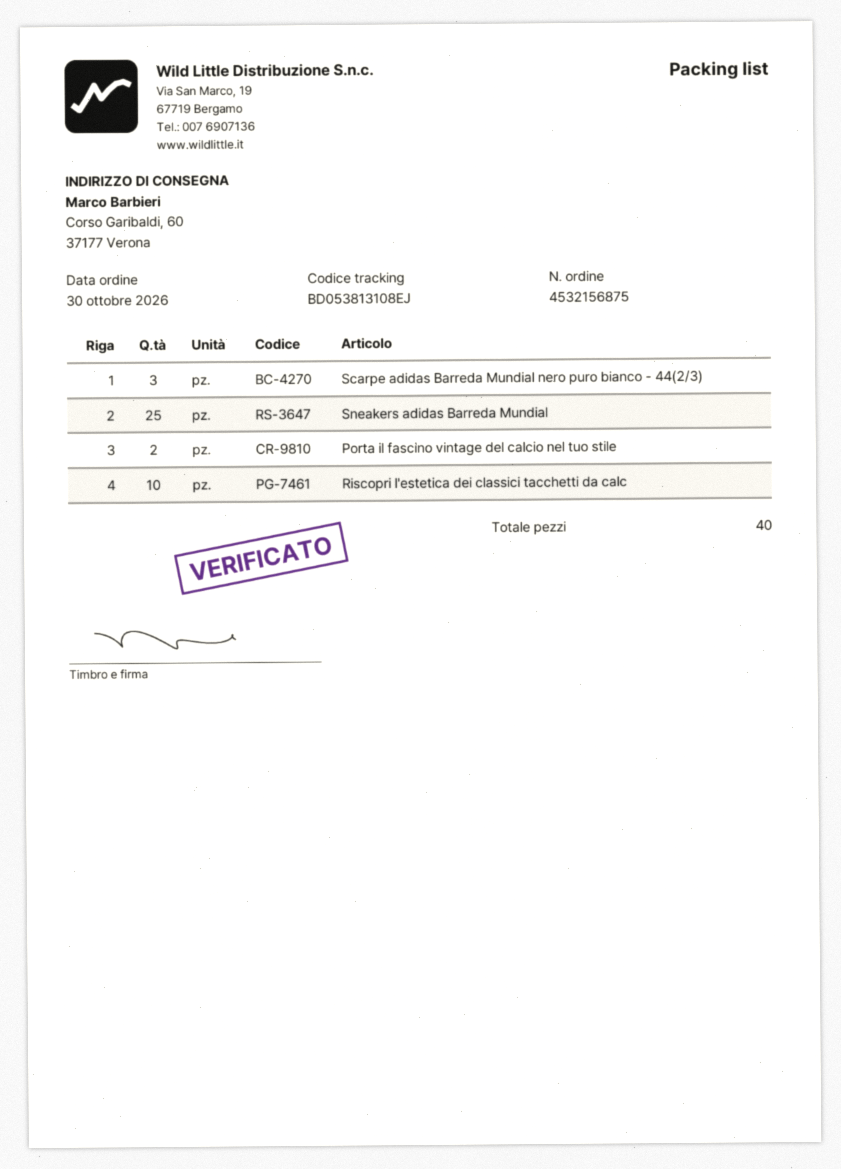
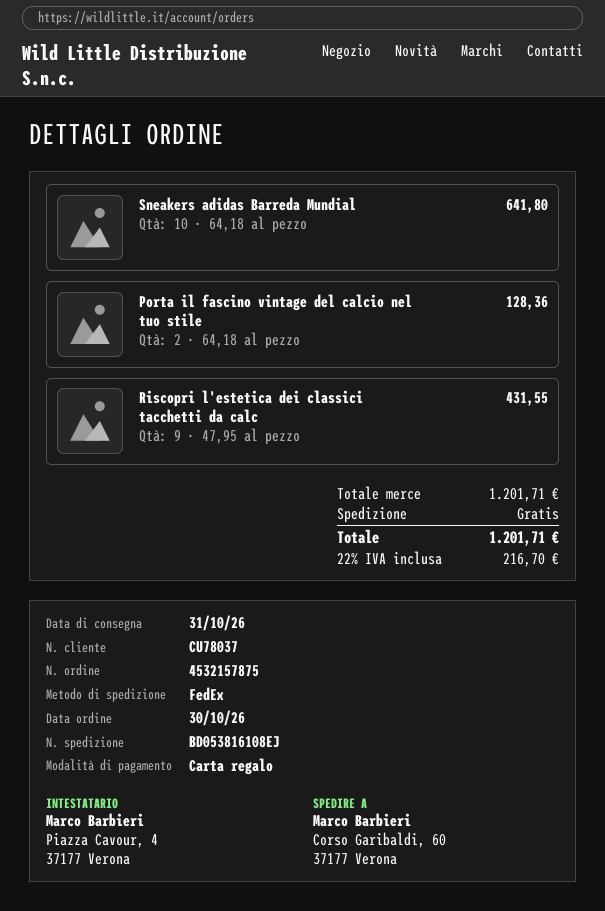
order number: 4532156875 -> 4532157875
tracking number: BD053813108EJ -> BD053816108EJ
Scarpe adidas Barreda Mundial nero puro bianco - 44(2/3): 3 -> none
Sneakers adidas Barreda Mundial: 25 -> 10
Riscopri l'estetica dei classici tacchetti da calc: 10 -> 9

